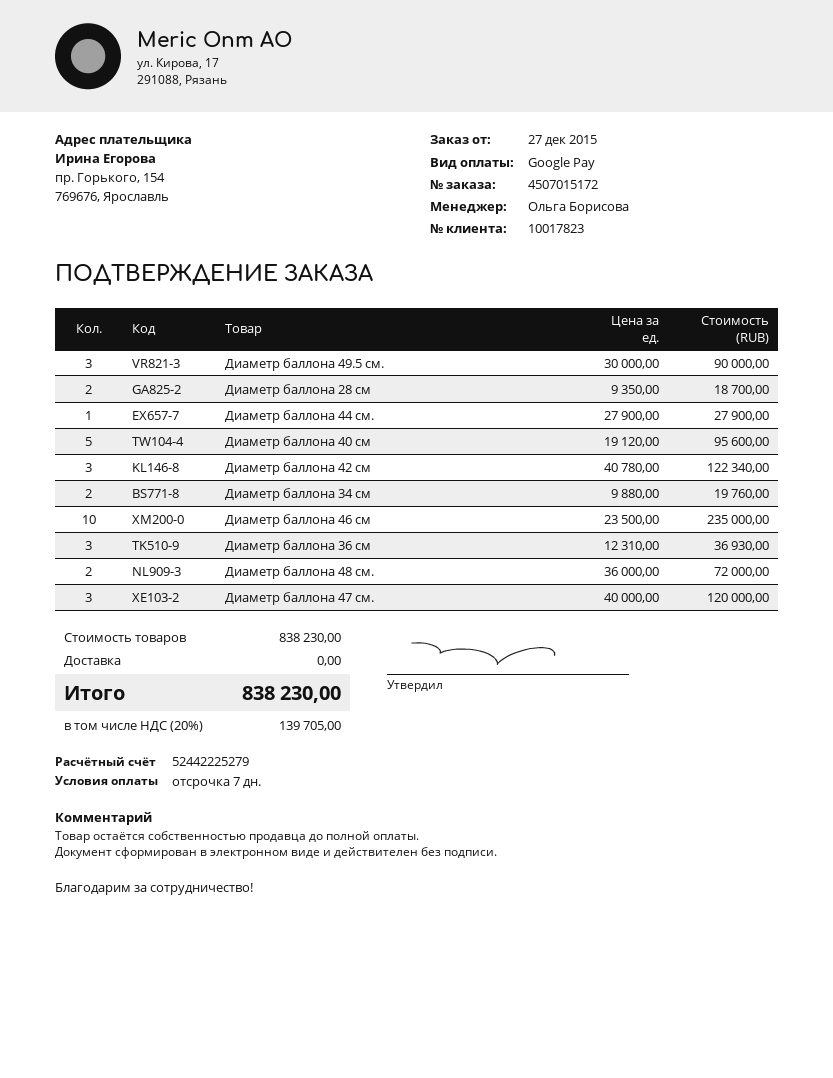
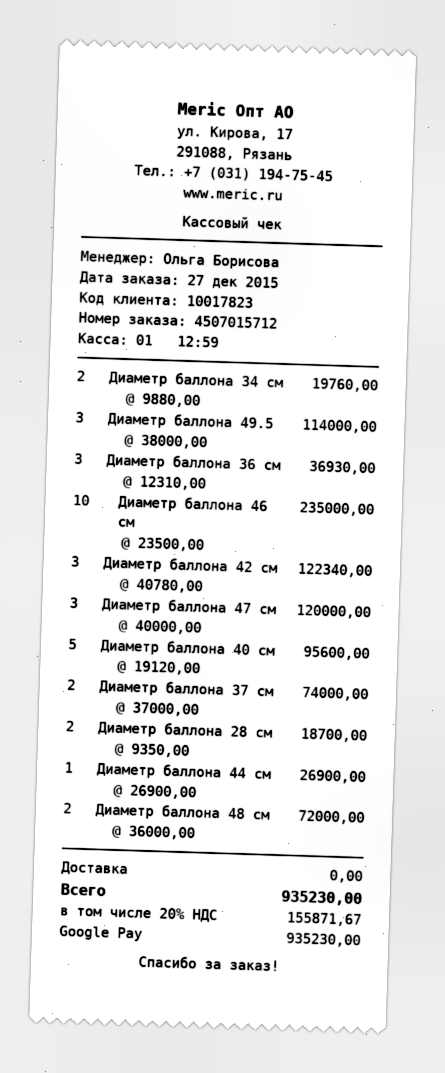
order number: 4507015172 -> 4507015712
Диаметр баллона 49.5 см.: 3 x 30000.00 = 90000.00 -> 3 x 38000.00 = 114000.00
Диаметр баллона 44 см.: 1 x 27900.00 = 27900.00 -> 1 x 26900.00 = 26900.00
Диаметр баллона 37 см: none -> 2 x 37000.00 = 74000.00
tax: 20% = 139705.00 -> 20% = 155871.67
total: 838230.00 -> 935230.00

